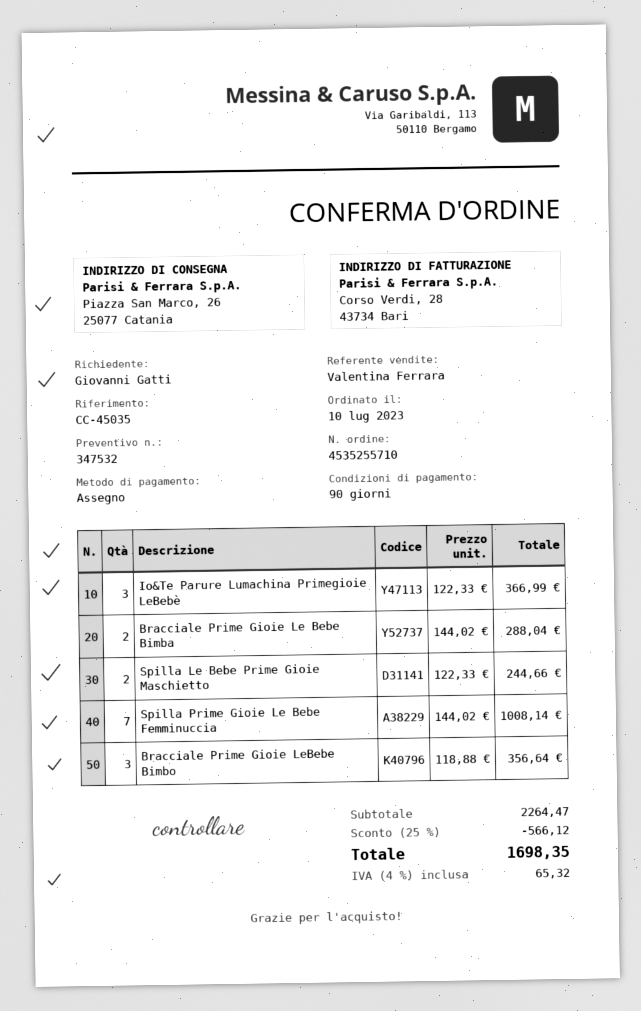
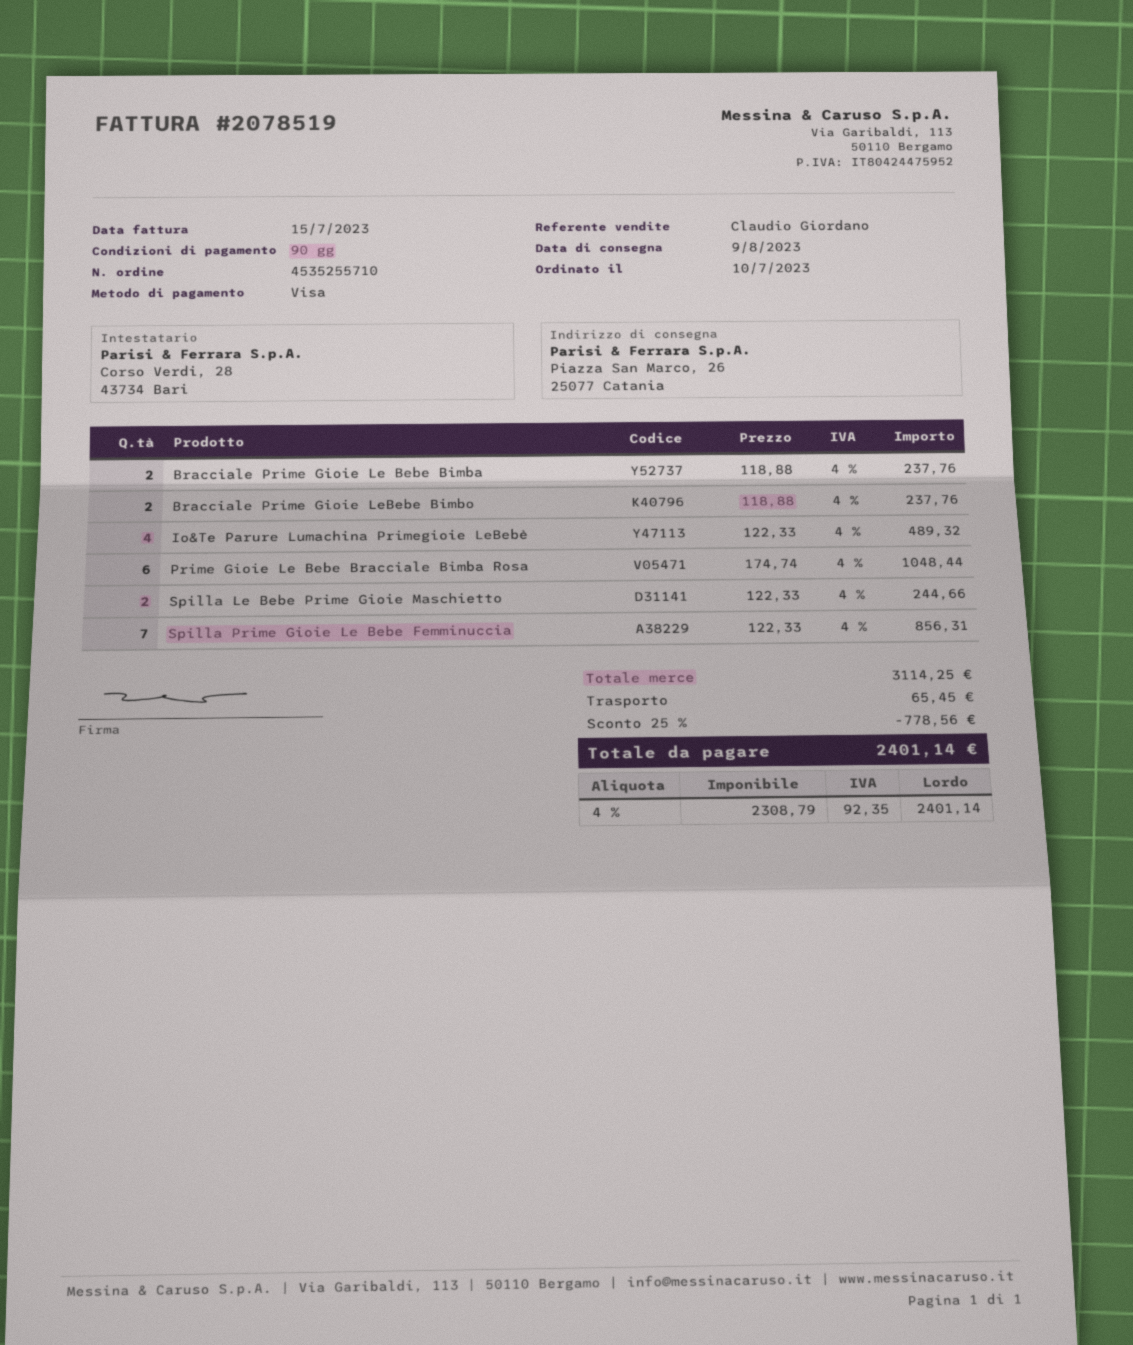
sales rep: Valentina Ferrara -> Claudio Giordano
payment method: cheque -> Visa
Io&Te Parure Lumachina Primegioie LeBebè: 3 x 122.33 = 366.99 -> 4 x 122.33 = 489.32
Bracciale Prime Gioie Le Bebe Bimba: 2 x 144.02 = 288.04 -> 2 x 118.88 = 237.76
Spilla Prime Gioie Le Bebe Femminuccia: 7 x 144.02 = 1008.14 -> 7 x 122.33 = 856.31
Bracciale Prime Gioie LeBebe Bimbo: 3 x 118.88 = 356.64 -> 2 x 118.88 = 237.76
Prime Gioie Le Bebe Bracciale Bimba Rosa: none -> 6 x 174.74 = 1048.44
subtotal: 2264.47 -> 3114.25
discount: 25% = 566.12 -> 25% = 778.56
shipping: none -> 65.45
tax: 4% = 65.32 -> 4% = 92.35
total: 1698.35 -> 2401.14

